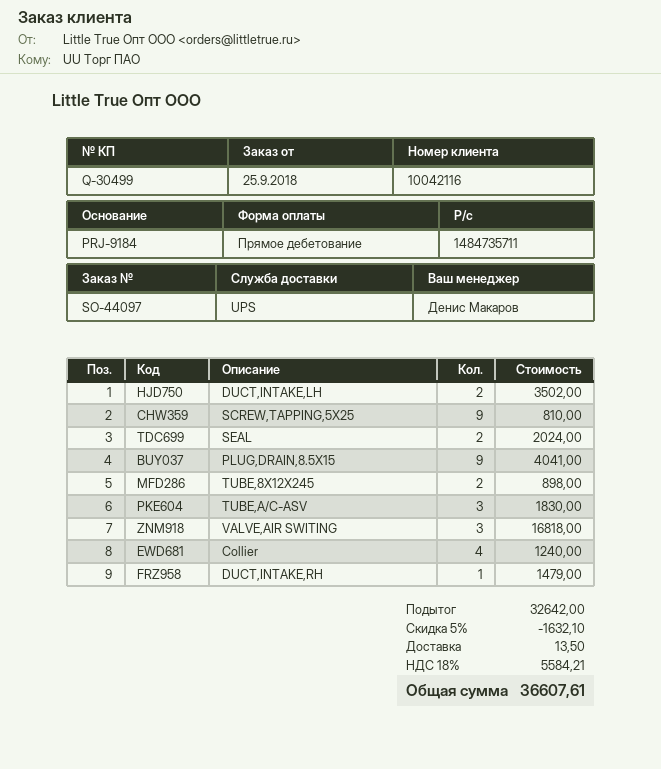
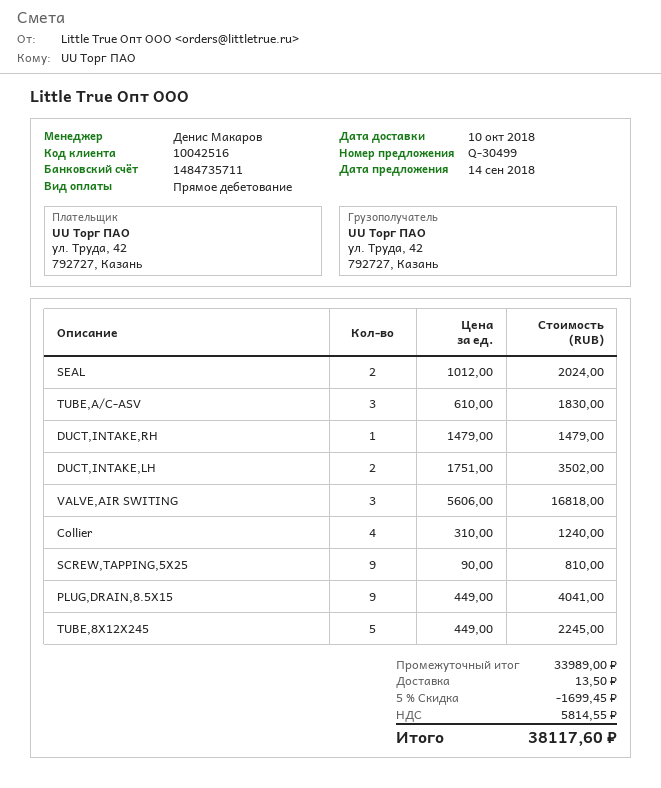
customer number: 10042116 -> 10042516
TUBE,8X12X245: 2 for 898.00 -> 5 for 2245.00
subtotal: 32642.00 -> 33989.00
discount: 5% = 1632.10 -> 5% = 1699.45
tax: 5584.21 -> 5814.55
total: 36607.61 -> 38117.60

